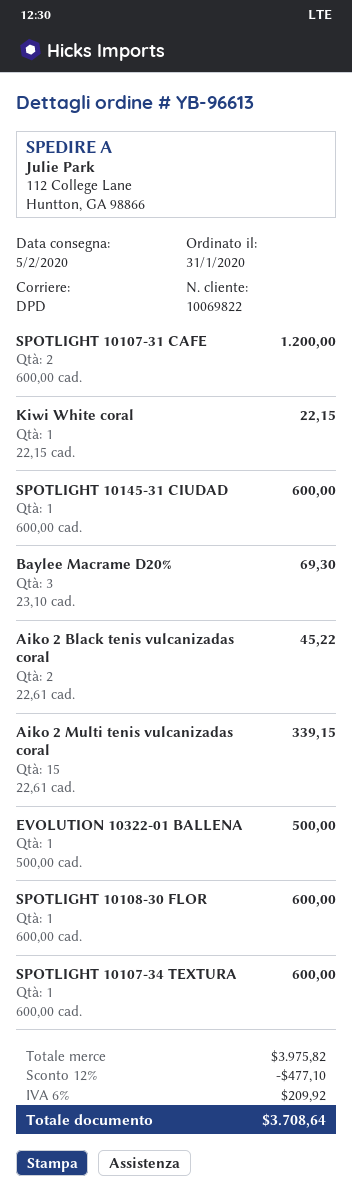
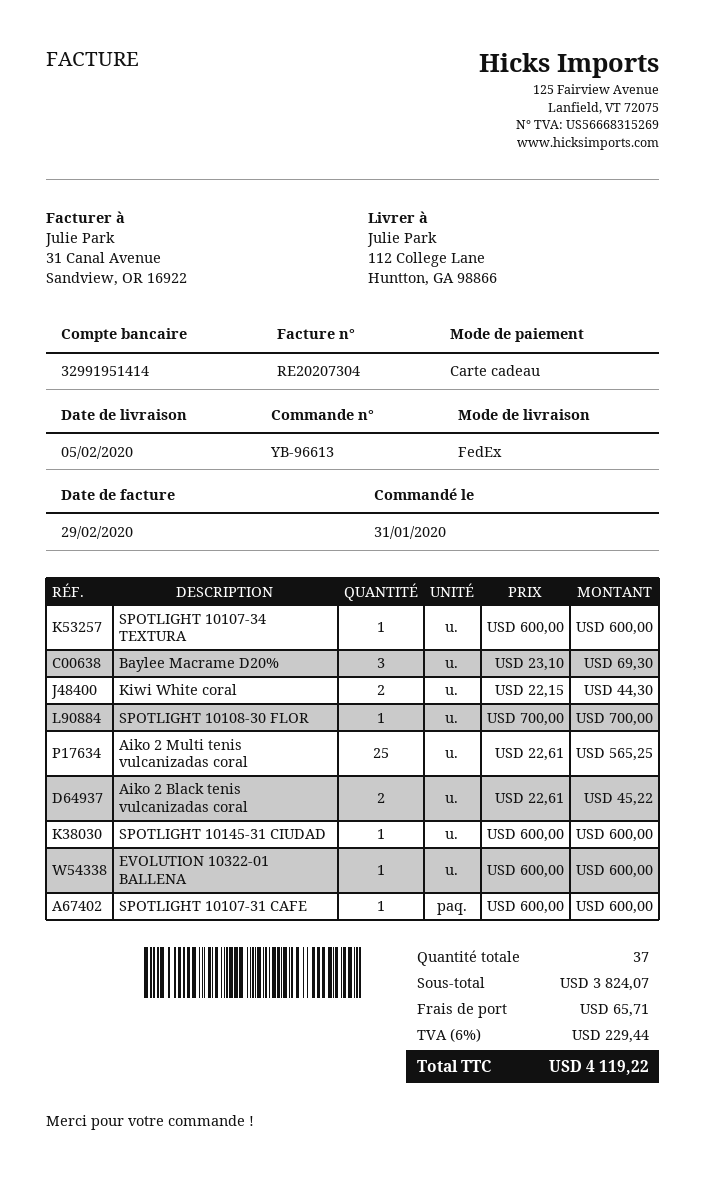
shipping method: DPD -> FedEx
SPOTLIGHT 10107-31 CAFE: 2 x 600.00 = 1200.00 -> 1 x 600.00 = 600.00
Kiwi White coral: 1 x 22.15 = 22.15 -> 2 x 22.15 = 44.30
Aiko 2 Multi tenis vulcanizadas coral: 15 x 22.61 = 339.15 -> 25 x 22.61 = 565.25
EVOLUTION 10322-01 BALLENA: 1 x 500.00 = 500.00 -> 1 x 600.00 = 600.00
SPOTLIGHT 10108-30 FLOR: 1 x 600.00 = 600.00 -> 1 x 700.00 = 700.00
subtotal: 3975.82 -> 3824.07
discount: 12% = 477.10 -> none
shipping: none -> 65.71
tax: 6% = 209.92 -> 6% = 229.44
total: 3708.64 -> 4119.22

